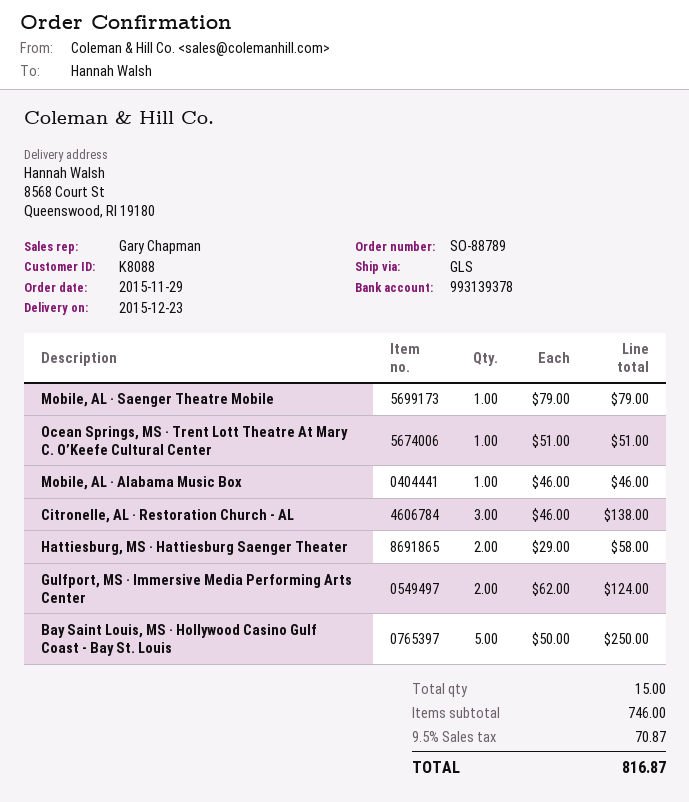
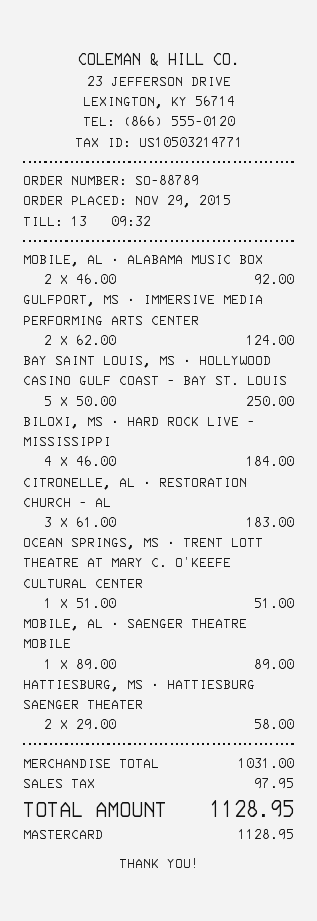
Mobile, AL · Saenger Theatre Mobile: 1 x 79.00 = 79.00 -> 1 x 89.00 = 89.00
Mobile, AL · Alabama Music Box: 1 x 46.00 = 46.00 -> 2 x 46.00 = 92.00
Citronelle, AL · Restoration Church - AL: 3 x 46.00 = 138.00 -> 3 x 61.00 = 183.00
BILOXI, MS · HARD ROCK LIVE - MISSISSIPPI: none -> 4 x 46.00 = 184.00
subtotal: 746.00 -> 1031.00
tax: 70.87 -> 97.95
total: 816.87 -> 1128.95

